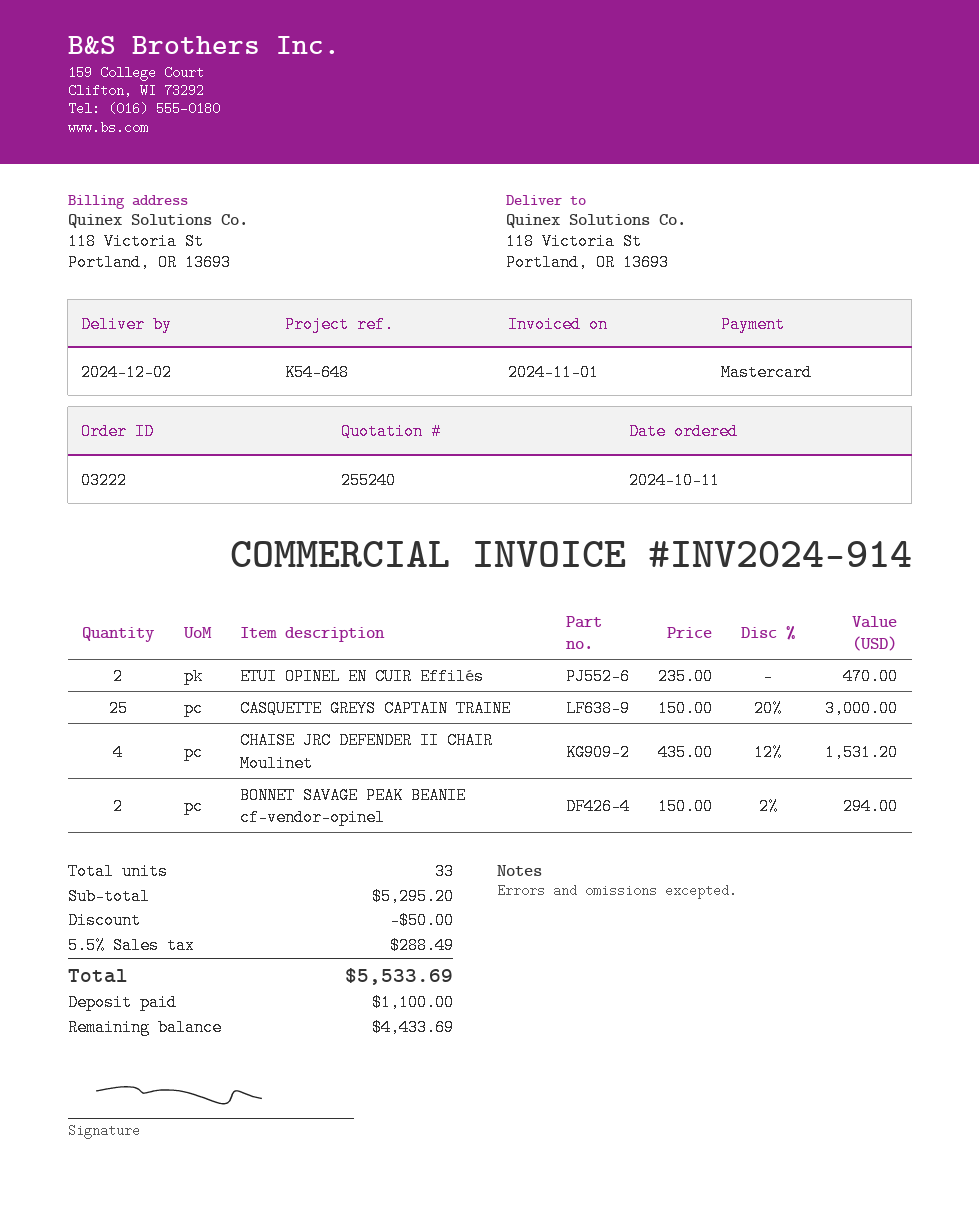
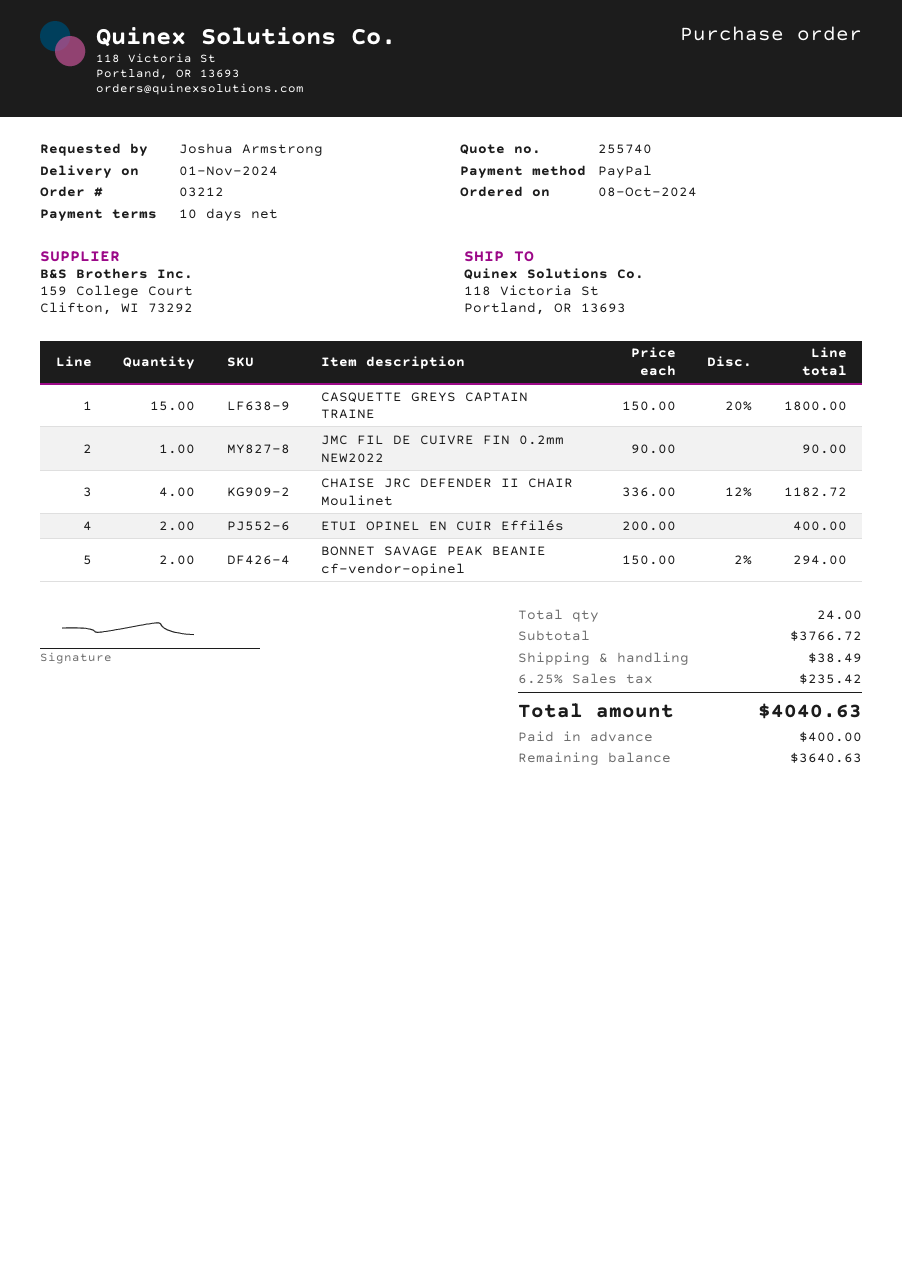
quote number: 255240 -> 255740
order number: 03222 -> 03212
order date: 2024-10-11 -> 2024-10-08
delivery date: 2024-12-02 -> 2024-11-01
payment method: Mastercard -> PayPal
ETUI OPINEL EN CUIR Effilés: 2 x 235.00 = 470.00 -> 2 x 200.00 = 400.00
CASQUETTE GREYS CAPTAIN TRAINE: 25 x 150.00 - 20% = 3000.00 -> 15 x 150.00 - 20% = 1800.00
CHAISE JRC DEFENDER II CHAIR Moulinet: 4 x 435.00 - 12% = 1531.20 -> 4 x 336.00 - 12% = 1182.72
JMC FIL DE CUIVRE FIN 0.2mm NEW2022: none -> 1 x 90.00 = 90.00
total quantity: 33 -> 24
subtotal: 5295.20 -> 3766.72
discount: 50.00 -> none
shipping: none -> 38.49
tax: 5.5% = 288.49 -> 6.25% = 235.42
total: 5533.69 -> 4040.63
deposit: 1100.00 -> 400.00
balance: 4433.69 -> 3640.63

